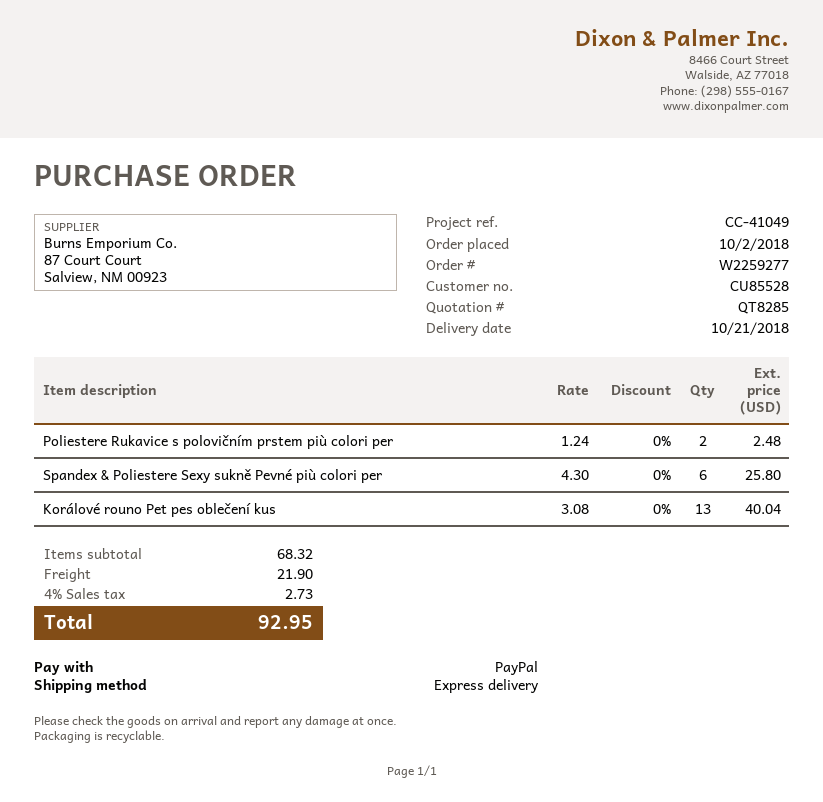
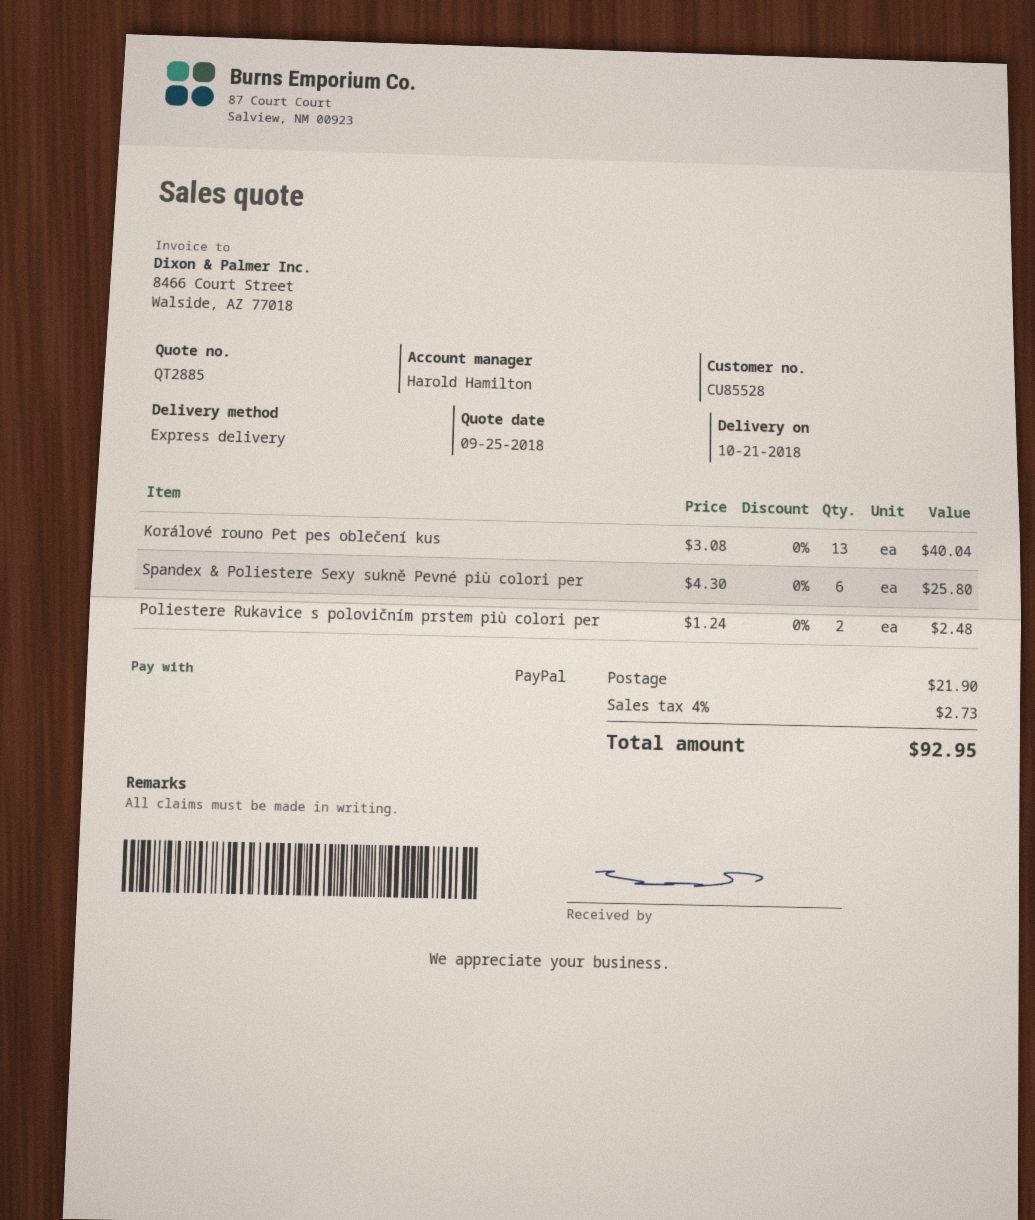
quote number: QT8285 -> QT2885

